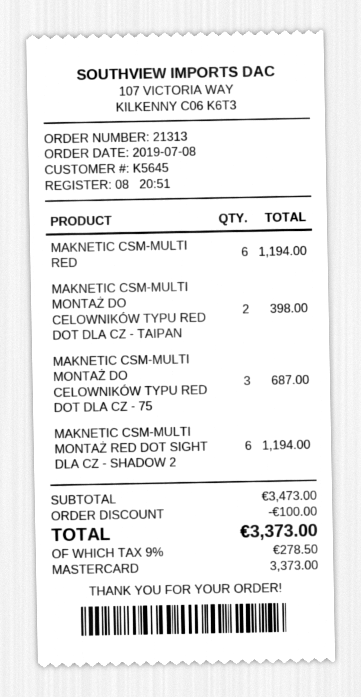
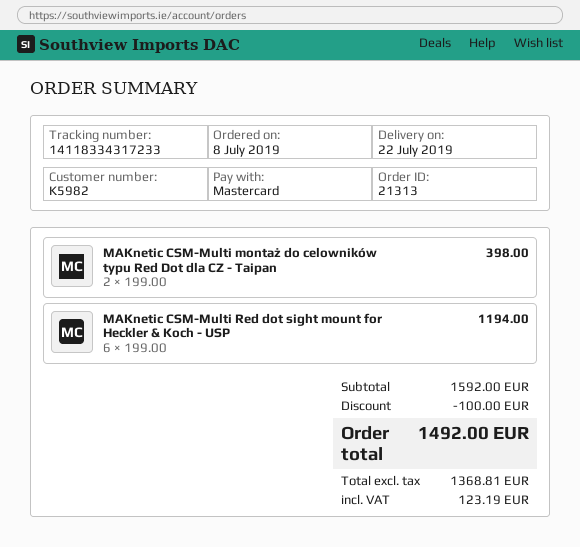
customer number: K5645 -> K5982
MAKNETIC CSM-MULTI MONTAŻ DO CELOWNIKÓW TYPU RED DOT DLA CZ - 75: 3 for 687.00 -> none
MAKNETIC CSM-MULTI MONTAŻ RED DOT SIGHT DLA CZ - SHADOW 2: 6 for 1194.00 -> none
subtotal: 3473.00 -> 1592.00
tax: 278.50 -> 123.19
total: 3373.00 -> 1492.00

